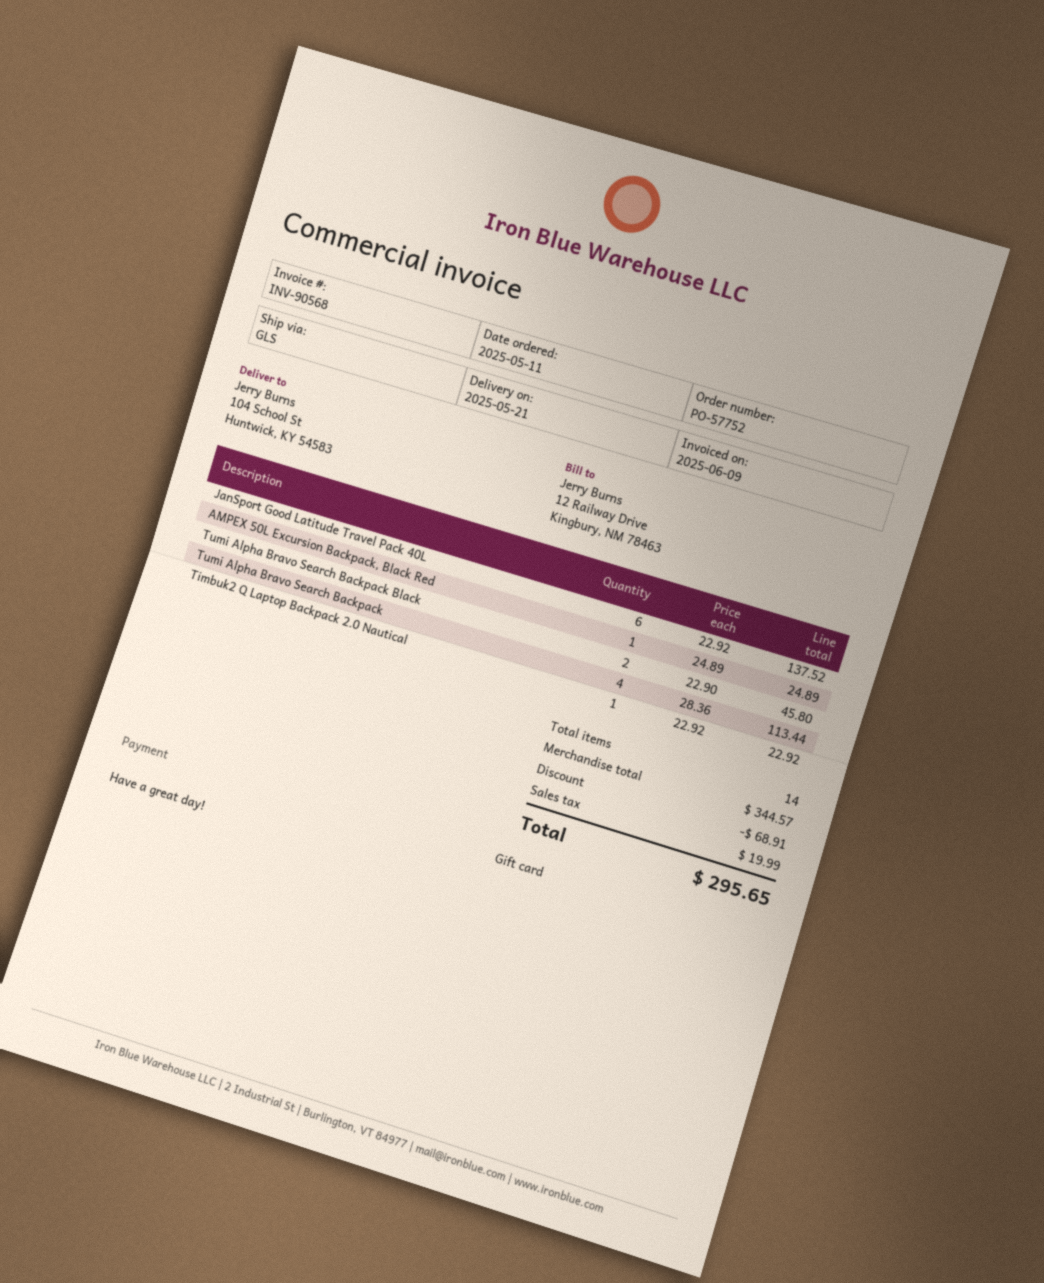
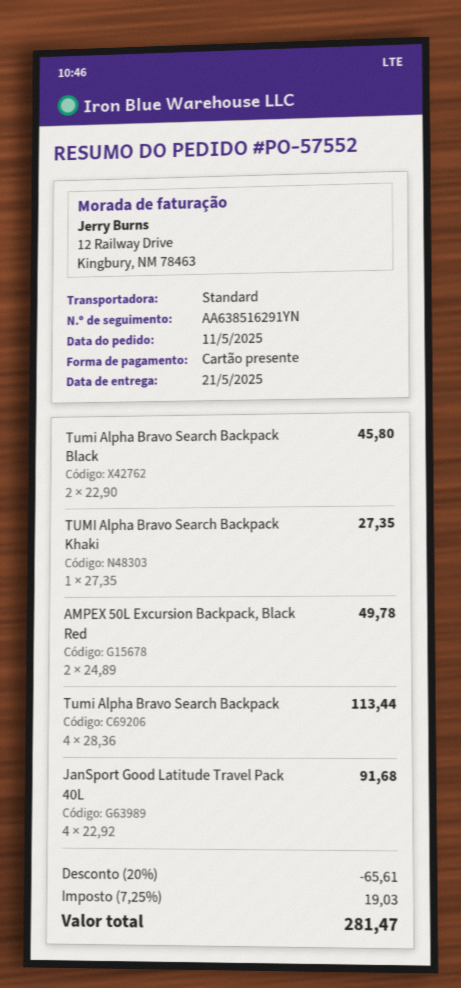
order number: PO-57752 -> PO-57552
shipping method: GLS -> standard
JanSport Good Latitude Travel Pack 40L: 6 x 22.92 = 137.52 -> 4 x 22.92 = 91.68
AMPEX 50L Excursion Backpack, Black Red: 1 x 24.89 = 24.89 -> 2 x 24.89 = 49.78
Timbuk2 Q Laptop Backpack 2.0 Nautical: 1 x 22.92 = 22.92 -> none
TUMI Alpha Bravo Search Backpack Khaki: none -> 1 x 27.35 = 27.35
discount: 68.91 -> 65.61
tax: 19.99 -> 19.03
total: 295.65 -> 281.47

